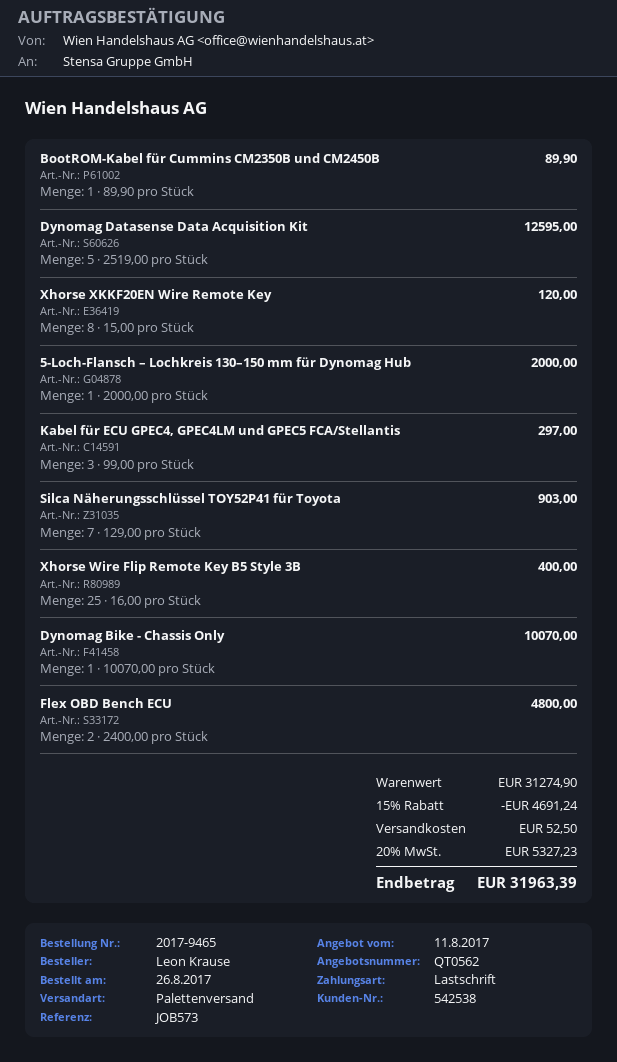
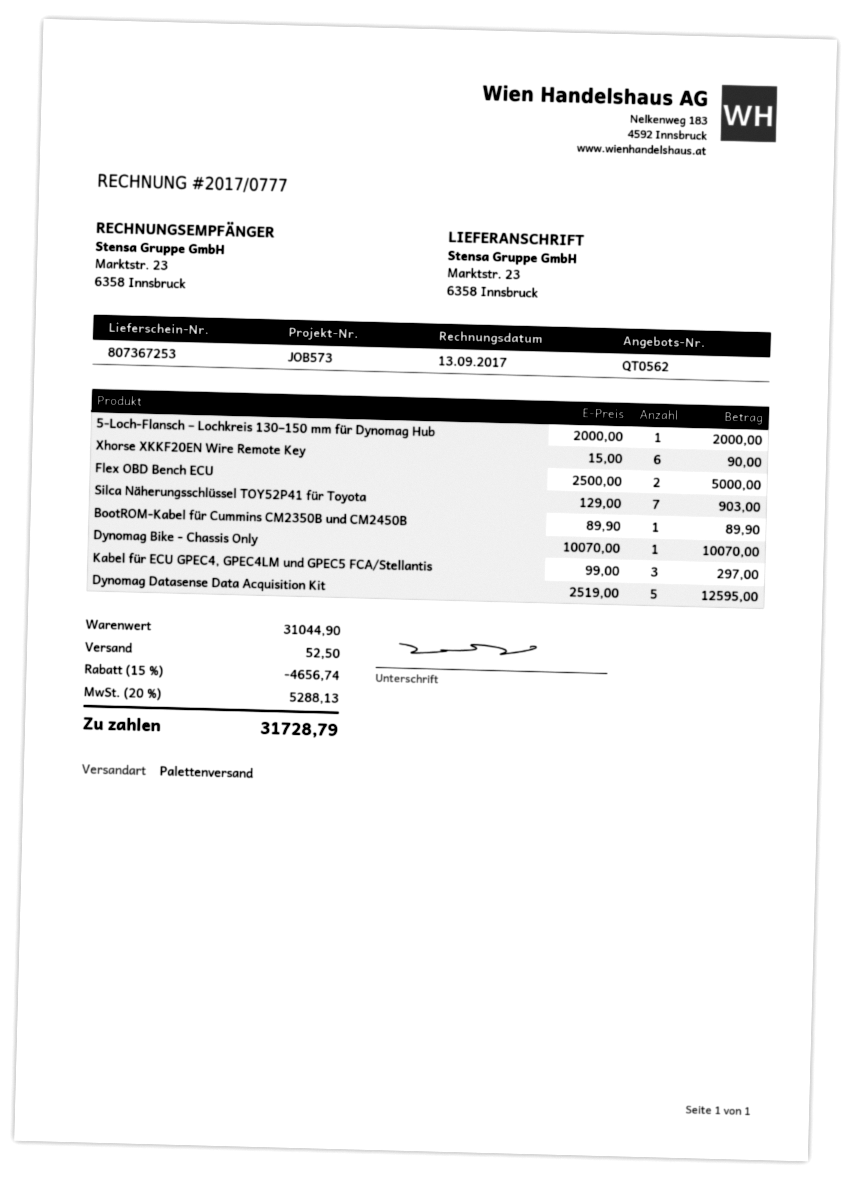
Xhorse XKKF20EN Wire Remote Key: 8 x 15.00 = 120.00 -> 6 x 15.00 = 90.00
Xhorse Wire Flip Remote Key B5 Style 3B: 25 x 16.00 = 400.00 -> none
Flex OBD Bench ECU: 2 x 2400.00 = 4800.00 -> 2 x 2500.00 = 5000.00
subtotal: 31274.90 -> 31044.90
discount: 15% = 4691.24 -> 15% = 4656.74
tax: 20% = 5327.23 -> 20% = 5288.13
total: 31963.39 -> 31728.79

